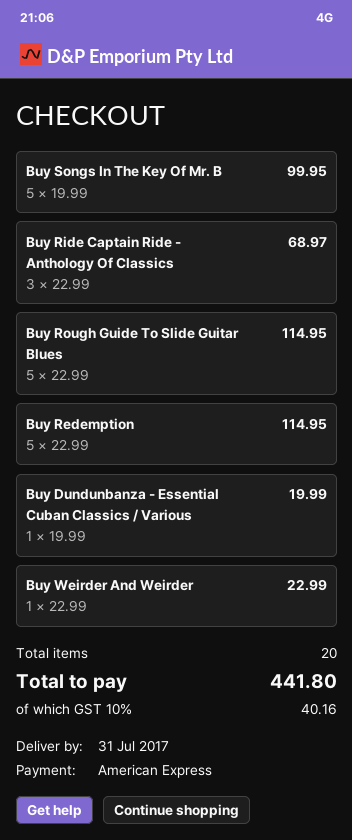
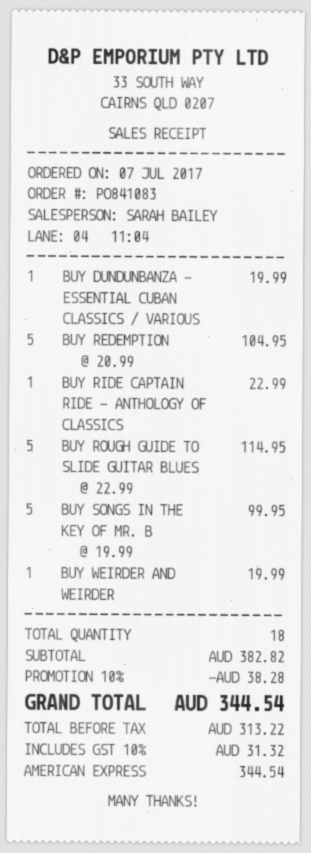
Buy Ride Captain Ride - Anthology Of Classics: 3 x 22.99 = 68.97 -> 1 x 22.99 = 22.99
Buy Redemption: 5 x 22.99 = 114.95 -> 5 x 20.99 = 104.95
Buy Weirder And Weirder: 1 x 22.99 = 22.99 -> 1 x 19.99 = 19.99
total quantity: 20 -> 18
discount: none -> 10% = 38.28
tax: 10% = 40.16 -> 10% = 31.32
total: 441.80 -> 344.54

